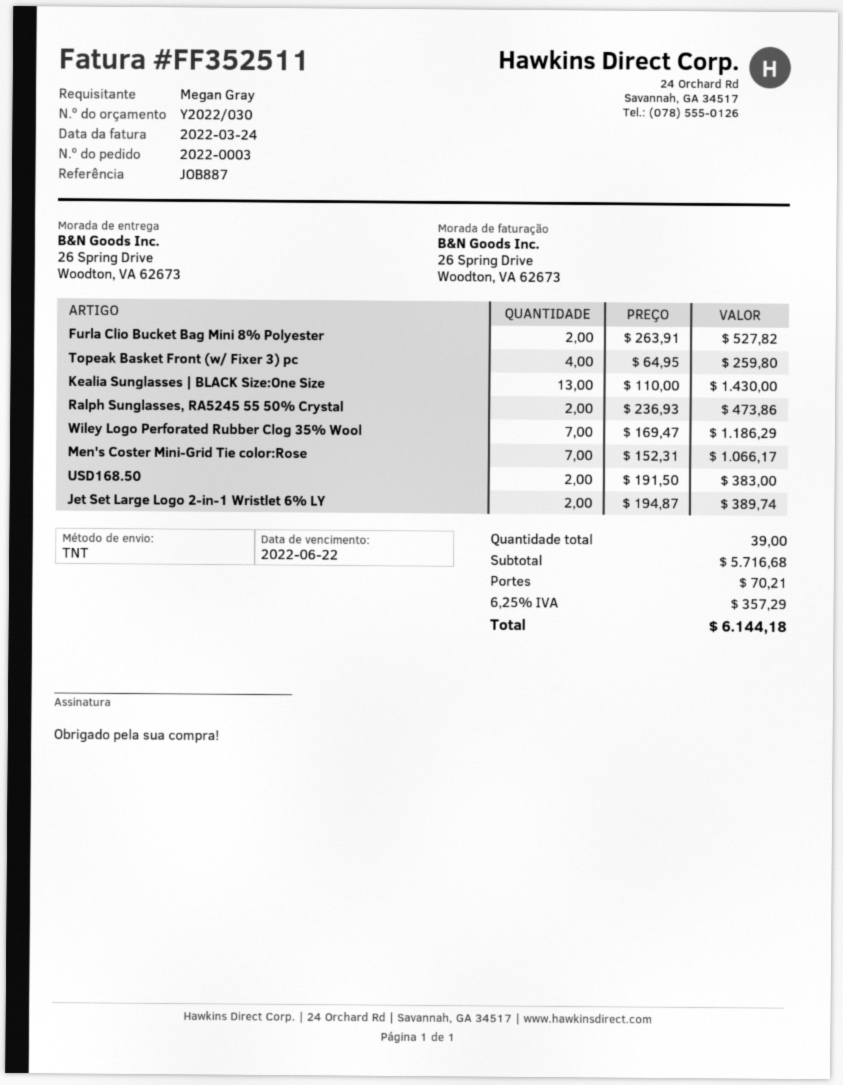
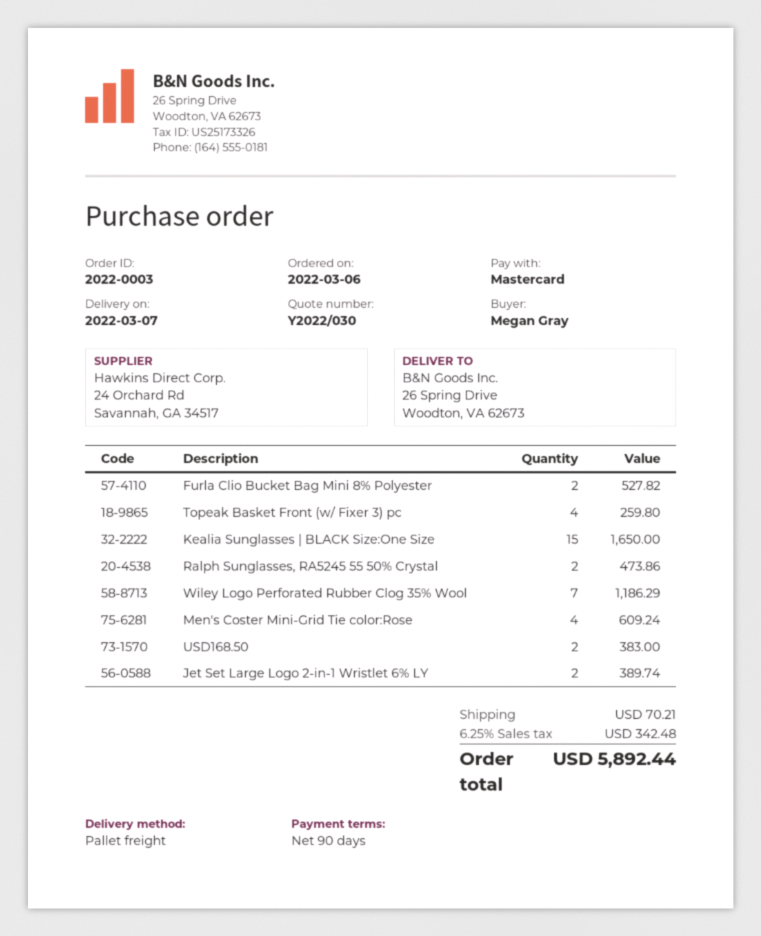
shipping method: TNT -> pallet freight
Kealia Sunglasses | BLACK Size:One Size: 13 for 1430.00 -> 15 for 1650.00
Men's Coster Mini-Grid Tie color:Rose: 7 for 1066.17 -> 4 for 609.24
tax: 6.25% = 357.29 -> 6.25% = 342.48
total: 6144.18 -> 5892.44

